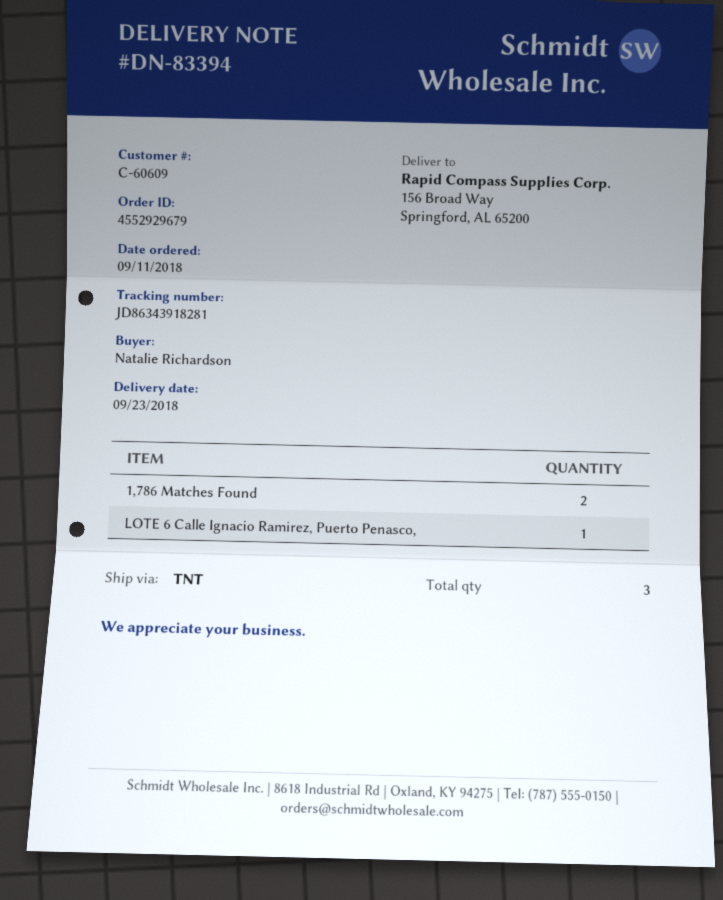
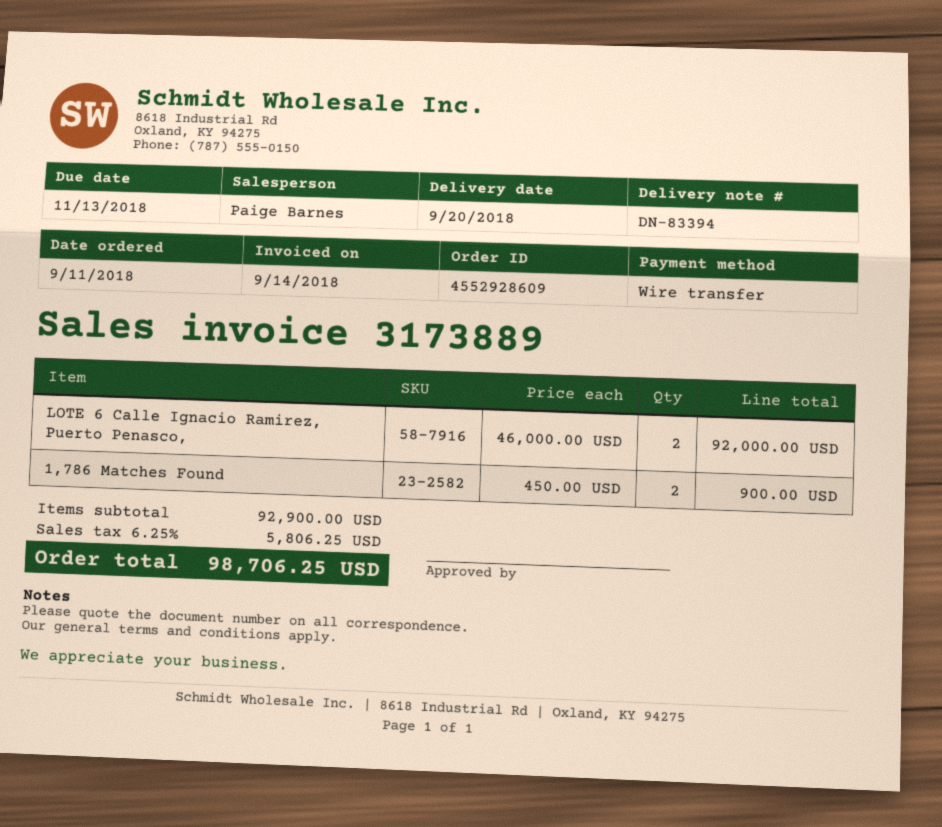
order number: 4552929679 -> 4552928609
delivery date: 2018-09-23 -> 2018-09-20
LOTE 6 Calle Ignacio Ramirez, Puerto Penasco,: 1 -> 2

